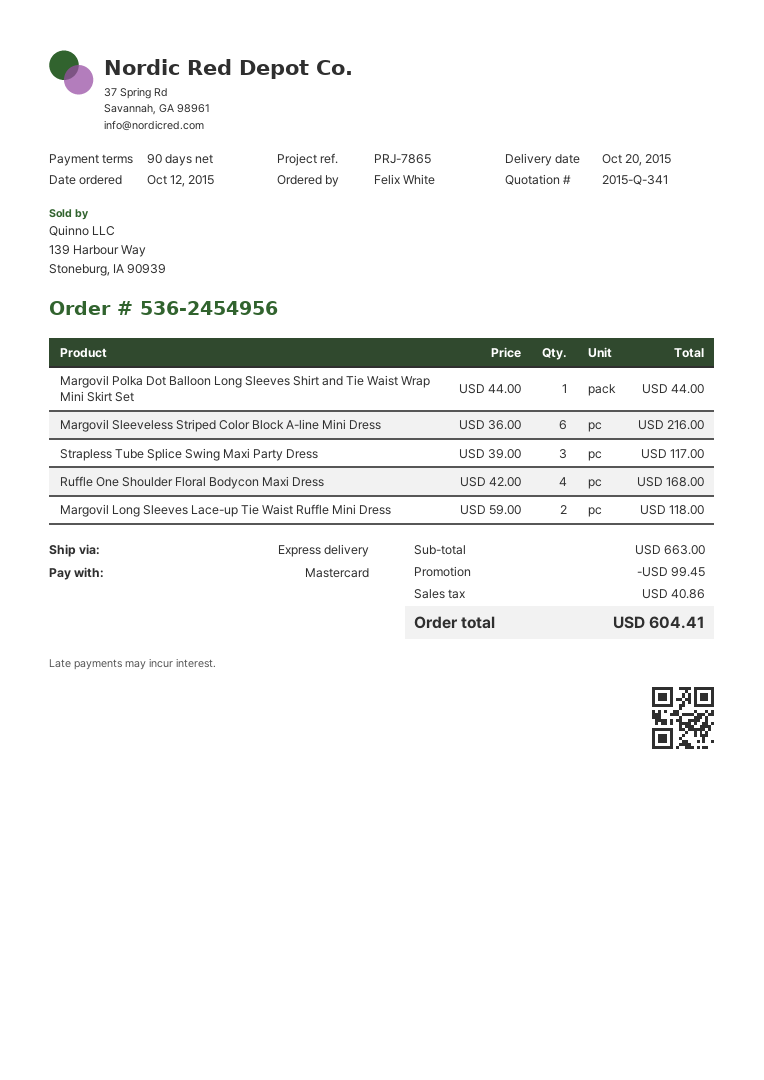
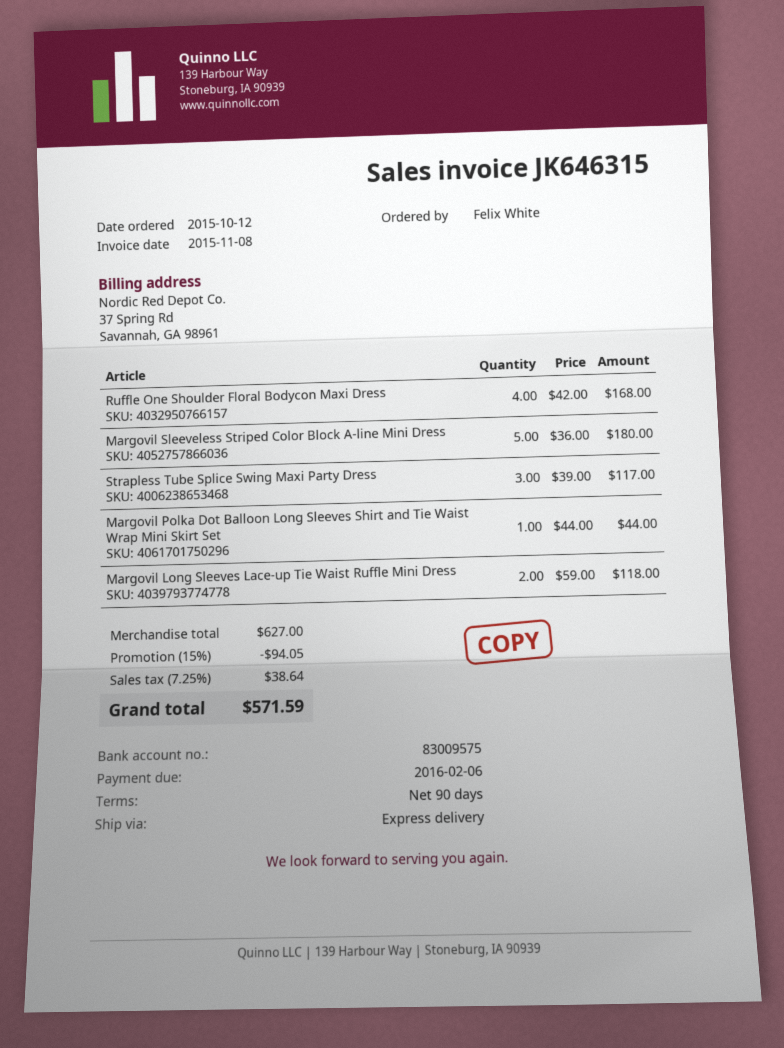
Margovil Sleeveless Striped Color Block A-line Mini Dress: 6 x 36.00 = 216.00 -> 5 x 36.00 = 180.00
subtotal: 663.00 -> 627.00
discount: 99.45 -> 94.05
tax: 40.86 -> 38.64
total: 604.41 -> 571.59

